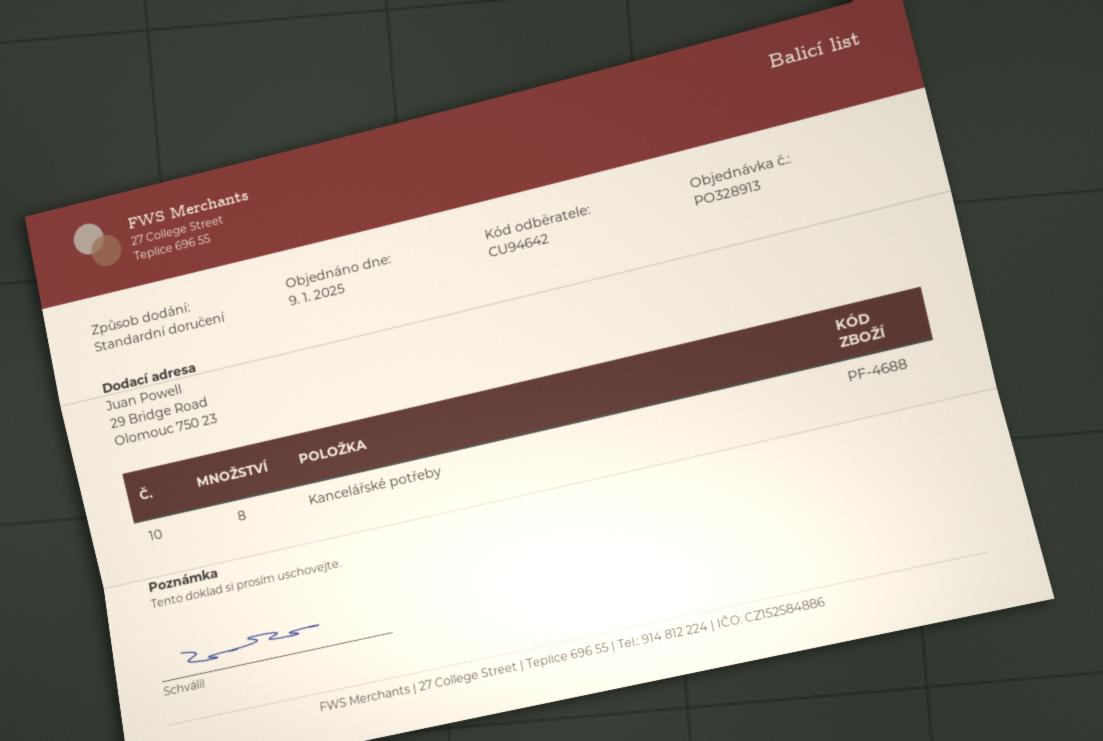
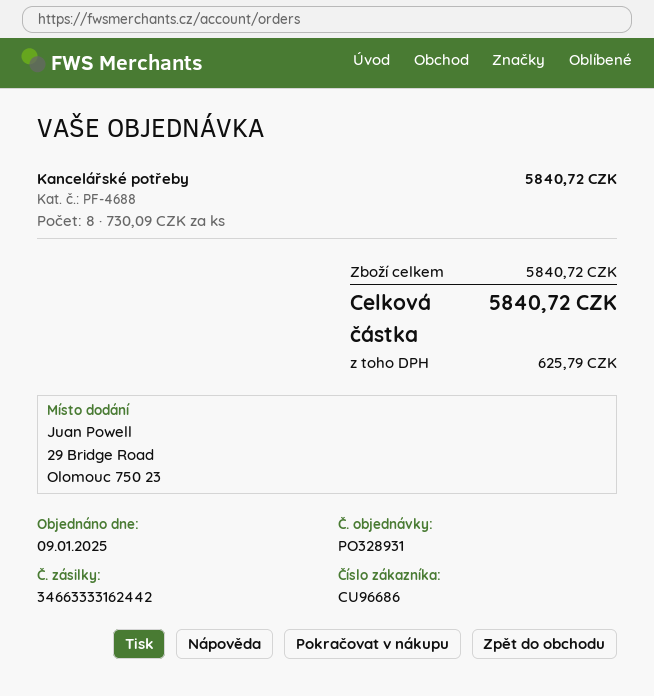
order number: PO328913 -> PO328931
customer number: CU94642 -> CU96686

